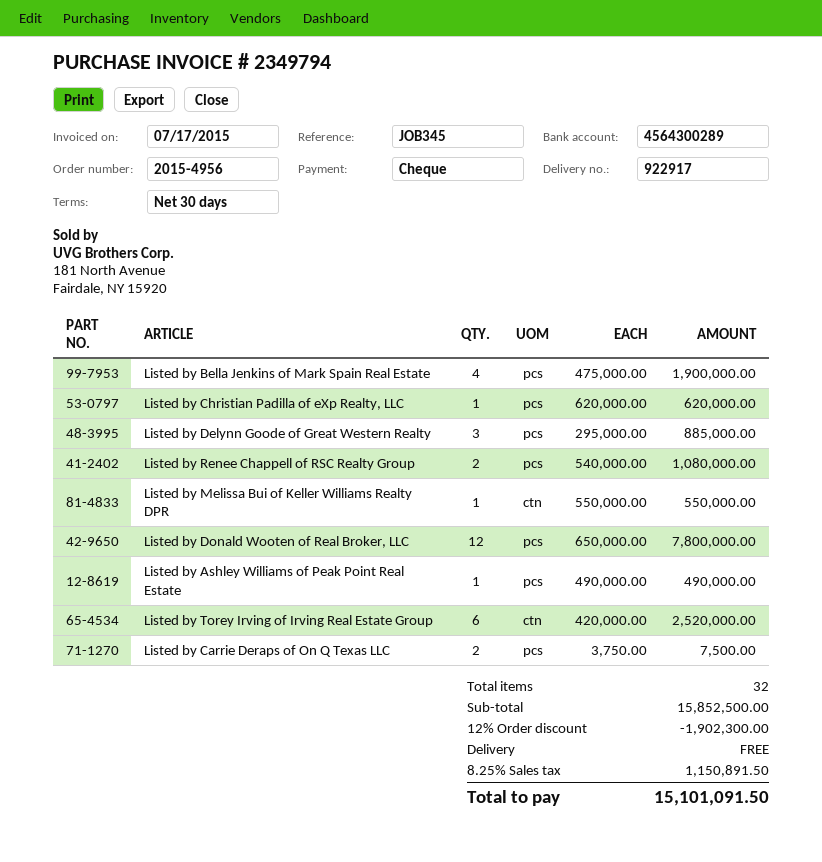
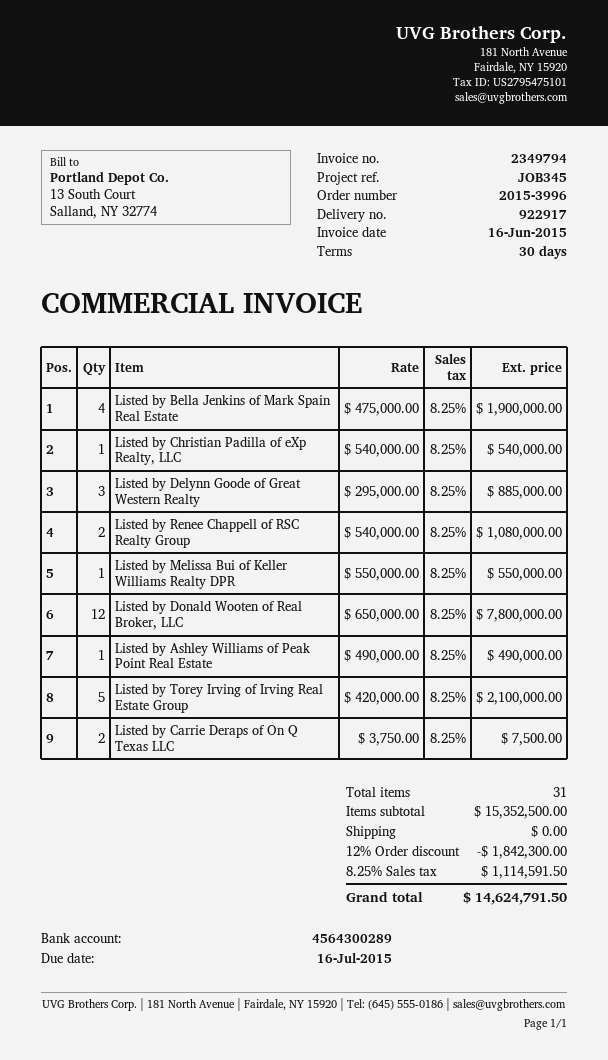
order number: 2015-4956 -> 2015-3996
invoice date: 2015-07-17 -> 2015-06-16
Listed by Christian Padilla of eXp Realty, LLC: 1 x 620000.00 = 620000.00 -> 1 x 540000.00 = 540000.00
Listed by Torey Irving of Irving Real Estate Group: 6 x 420000.00 = 2520000.00 -> 5 x 420000.00 = 2100000.00
total quantity: 32 -> 31
subtotal: 15852500.00 -> 15352500.00
discount: 12% = 1902300.00 -> 12% = 1842300.00
tax: 8.25% = 1150891.50 -> 8.25% = 1114591.50
total: 15101091.50 -> 14624791.50

